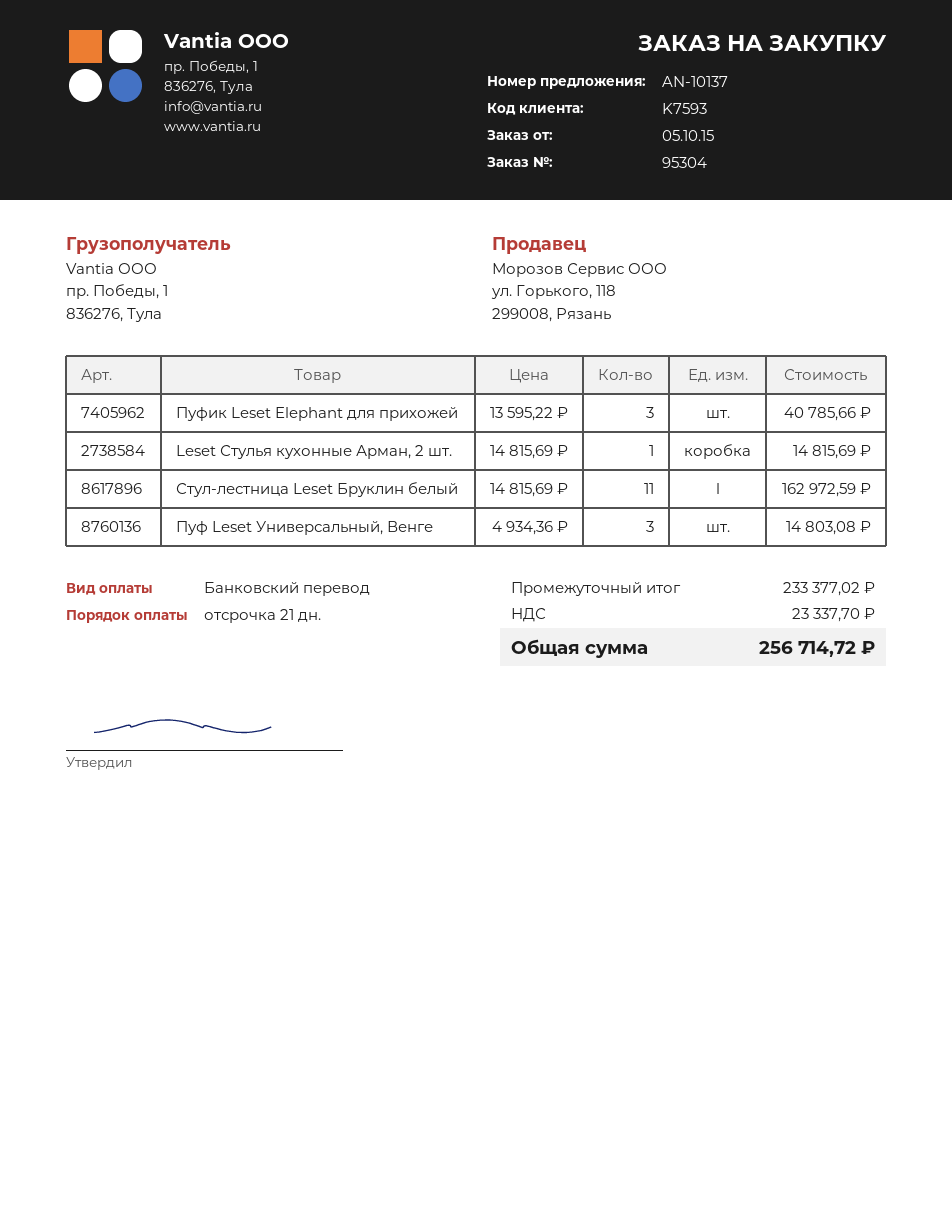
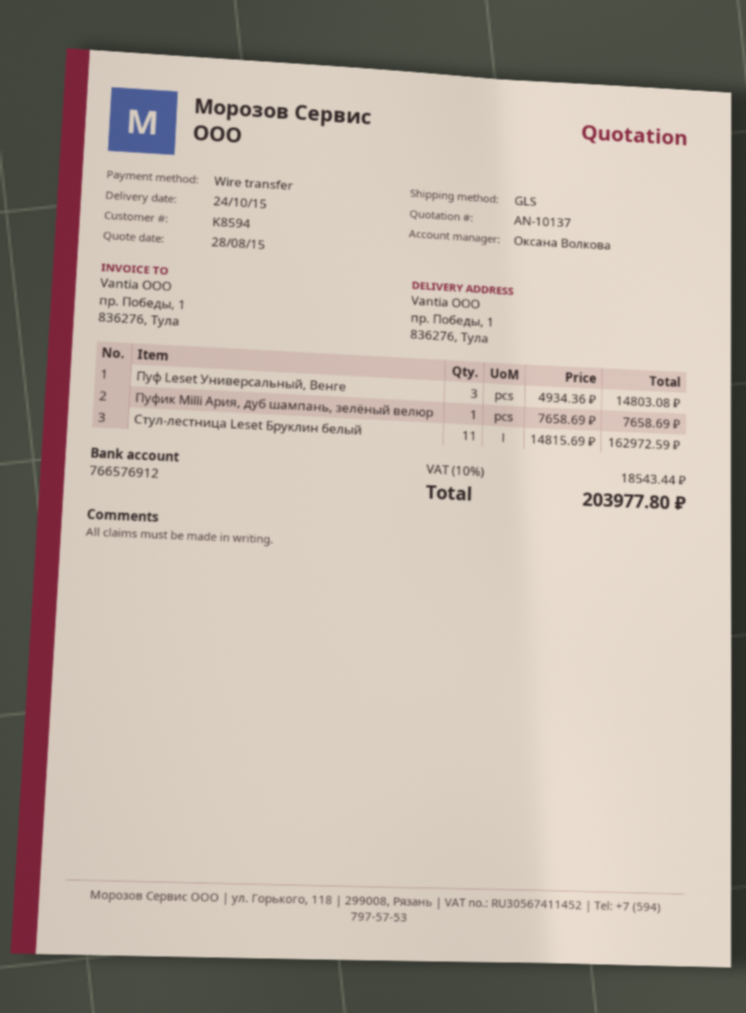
customer number: K7593 -> K8594
Пуфик Leset Elephant для прихожей: 3 x 13595.22 = 40785.66 -> none
Leset Стулья кухонные Арман, 2 шт.: 1 x 14815.69 = 14815.69 -> none
Пуфик Milli Ария, дуб шампань, зелёный велюр: none -> 1 x 7658.69 = 7658.69
tax: 23337.70 -> 18543.44
total: 256714.72 -> 203977.80

